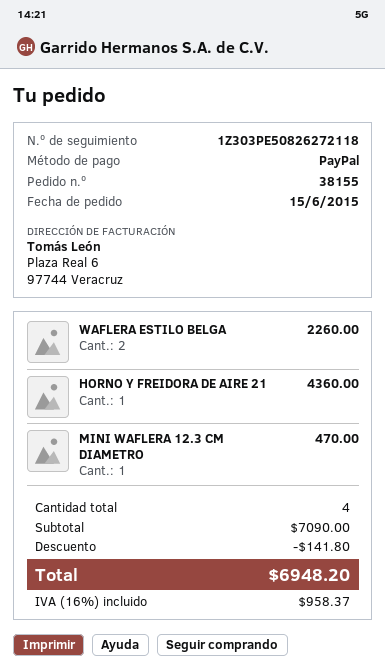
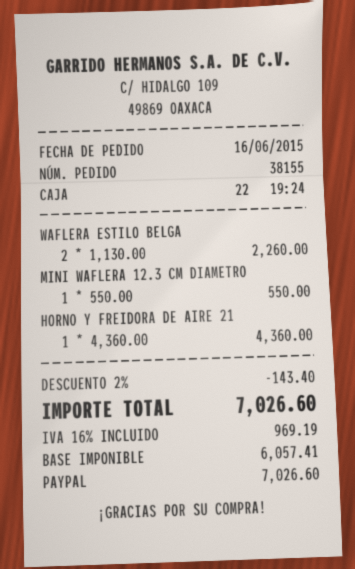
order date: 2015-06-15 -> 2015-06-16
MINI WAFLERA 12.3 CM DIAMETRO: 1 for 470.00 -> 1 for 550.00
discount: 141.80 -> 143.40
tax: 16% = 958.37 -> 16% = 969.19
total: 6948.20 -> 7026.60

